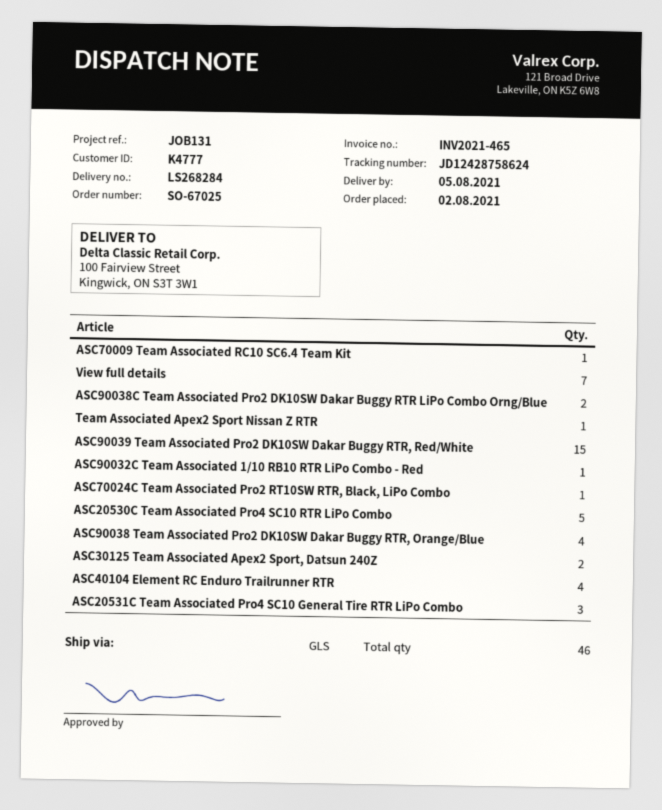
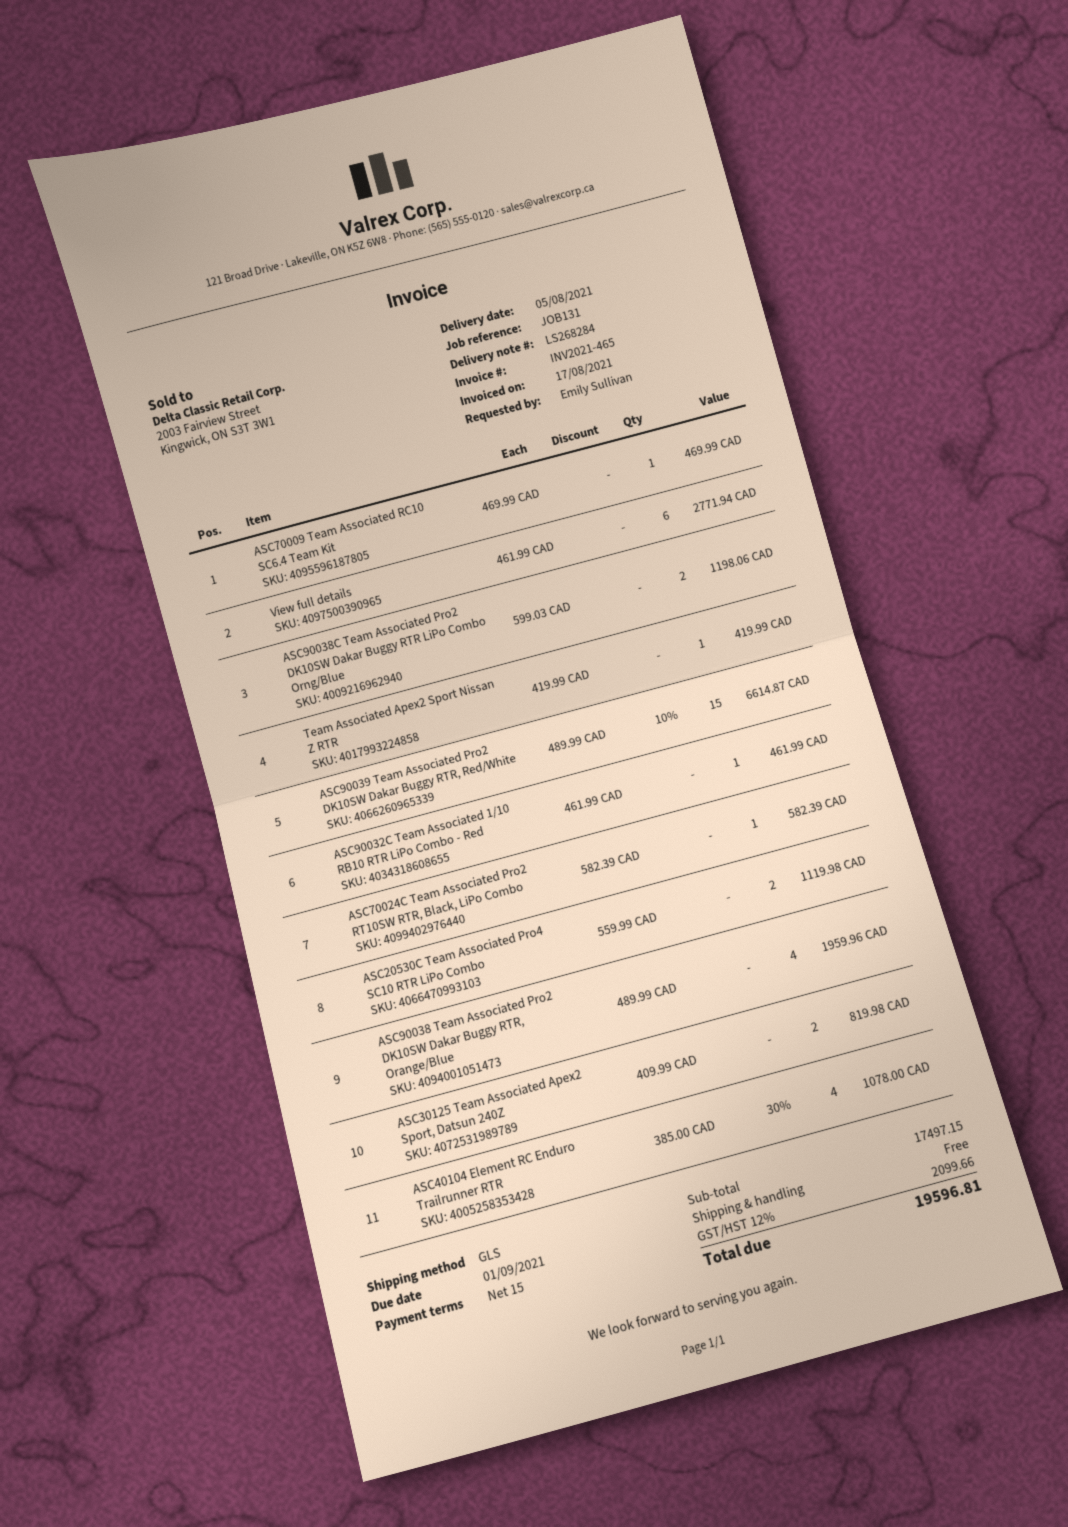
View full details: 7 -> 6
ASC20530C Team Associated Pro4 SC10 RTR LiPo Combo: 5 -> 2
ASC20531C Team Associated Pro4 SC10 General Tire RTR LiPo Combo: 3 -> none

